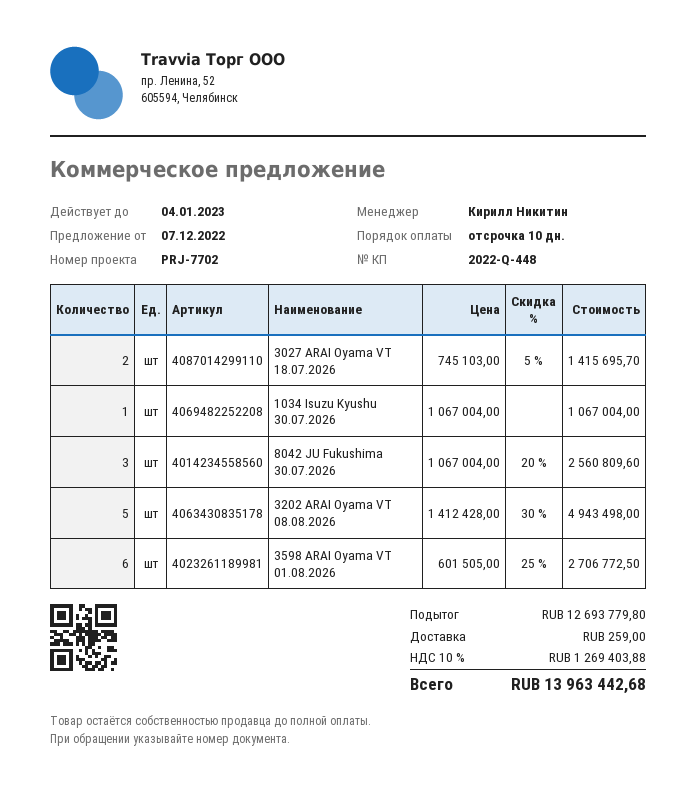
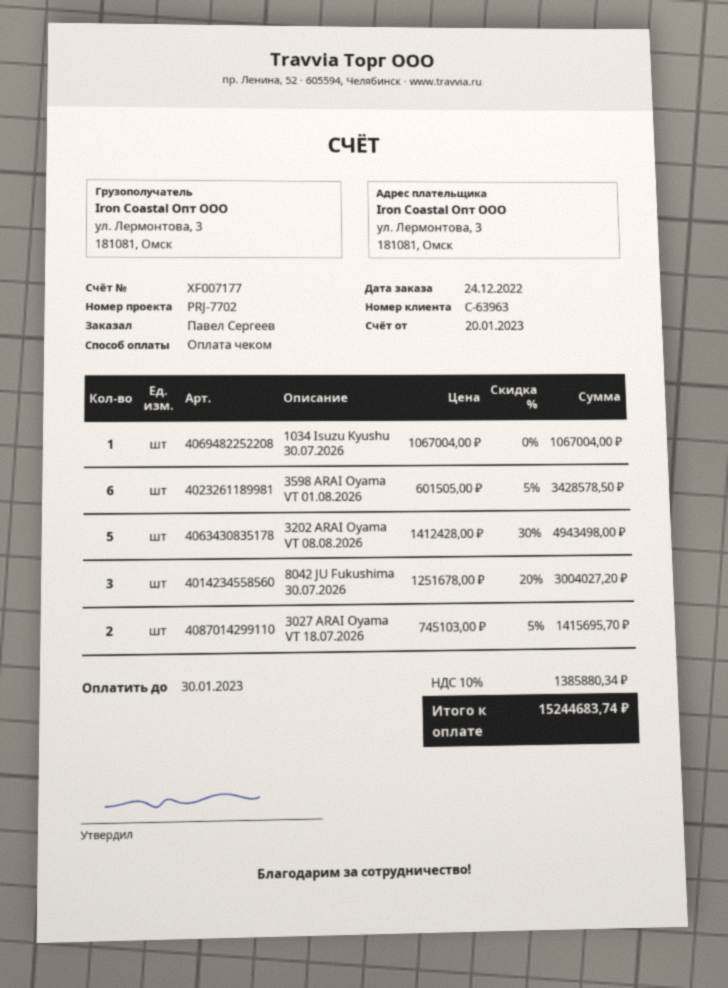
8042 JU Fukushima 30.07.2026: 3 x 1067004.00 - 20% = 2560809.60 -> 3 x 1251678.00 - 20% = 3004027.20
3598 ARAI Oyama VT 01.08.2026: 6 x 601505.00 - 25% = 2706772.50 -> 6 x 601505.00 - 5% = 3428578.50
shipping: 259.00 -> none
tax: 10% = 1269403.88 -> 10% = 1385880.34
total: 13963442.68 -> 15244683.74

